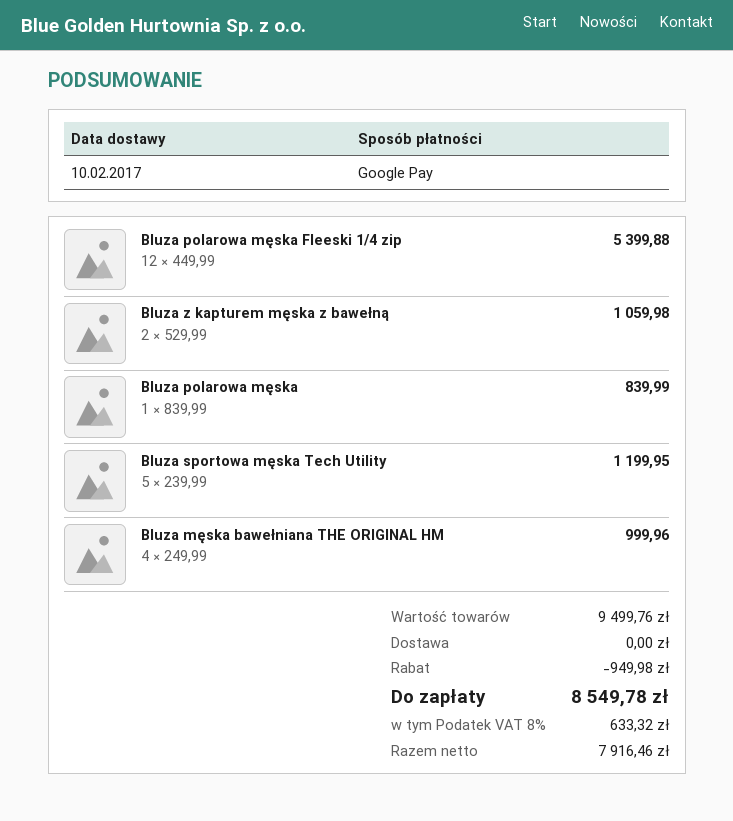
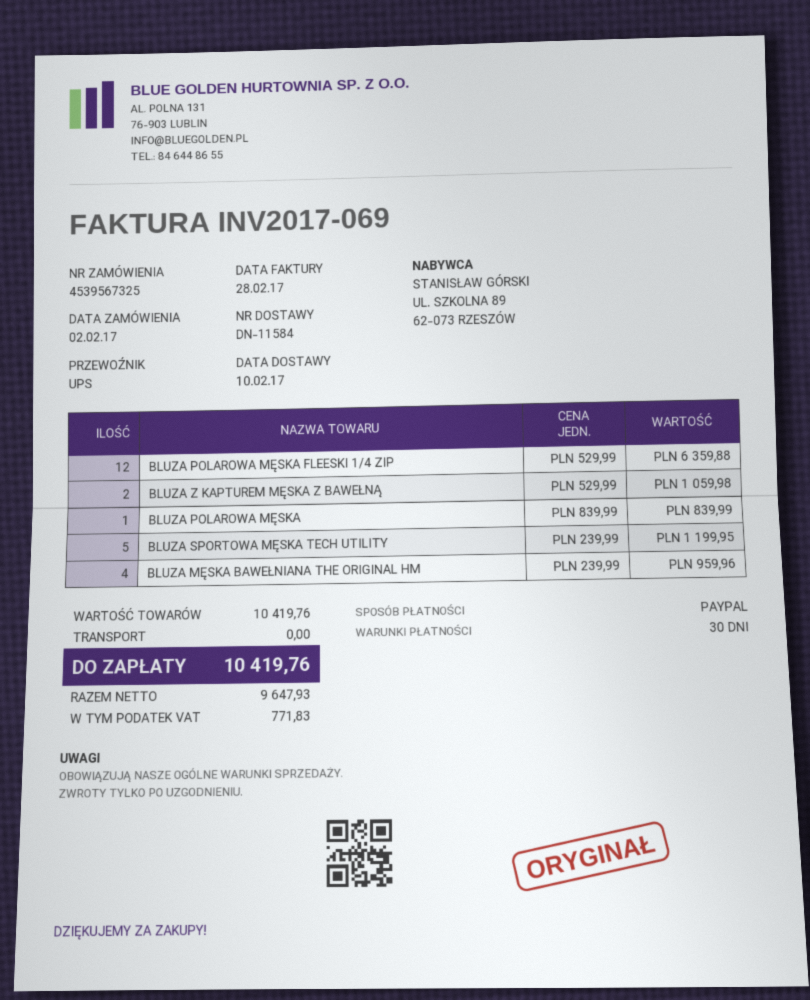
payment method: Google Pay -> PayPal
Bluza polarowa męska Fleeski 1/4 zip: 12 x 449.99 = 5399.88 -> 12 x 529.99 = 6359.88
Bluza męska bawełniana THE ORIGINAL HM: 4 x 249.99 = 999.96 -> 4 x 239.99 = 959.96
subtotal: 9499.76 -> 10419.76
discount: 949.98 -> none
net: 7916.46 -> 9647.93
tax: 633.32 -> 771.83
total: 8549.78 -> 10419.76

